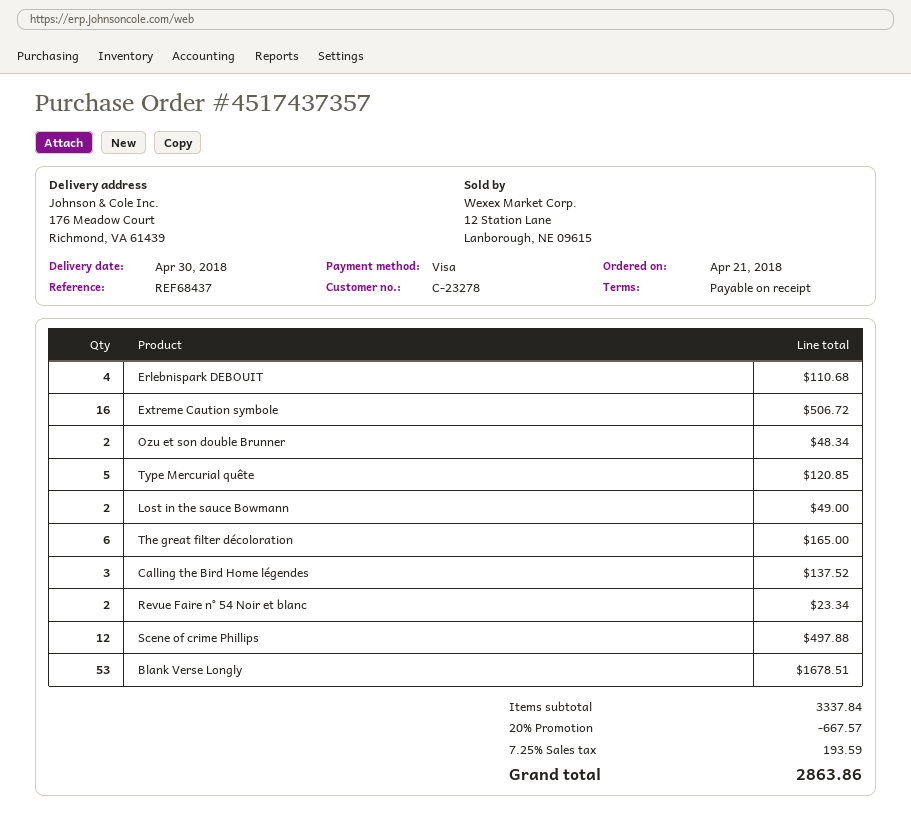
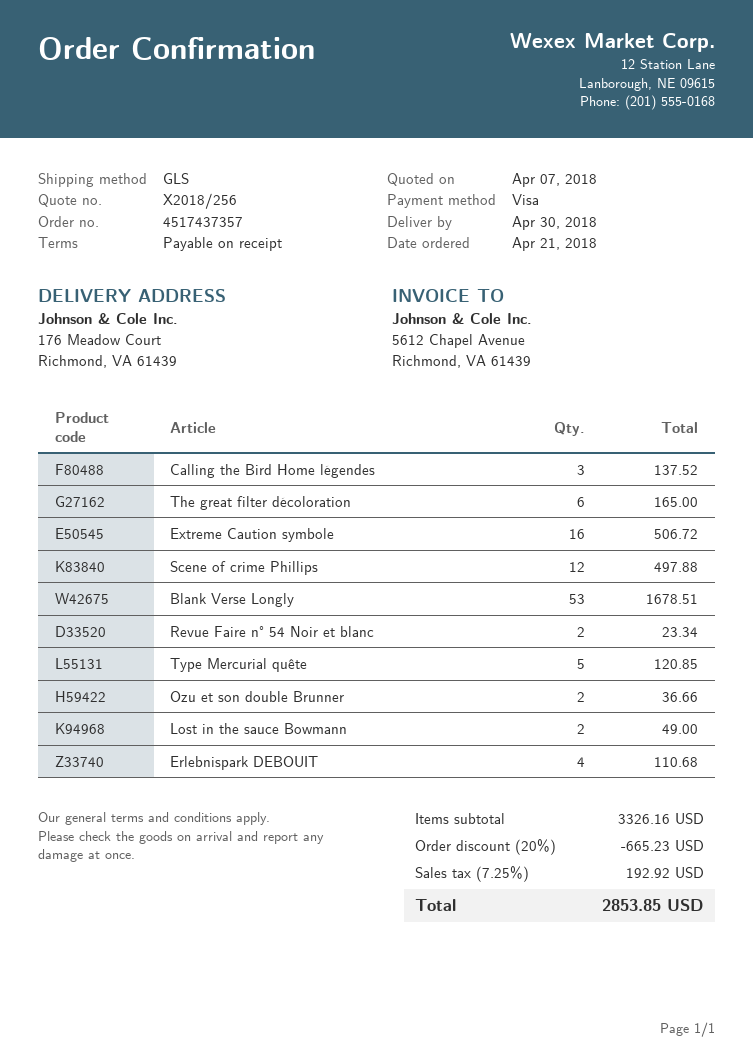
Ozu et son double Brunner: 2 for 48.34 -> 2 for 36.66
subtotal: 3337.84 -> 3326.16
discount: 20% = 667.57 -> 20% = 665.23
tax: 7.25% = 193.59 -> 7.25% = 192.92
total: 2863.86 -> 2853.85

